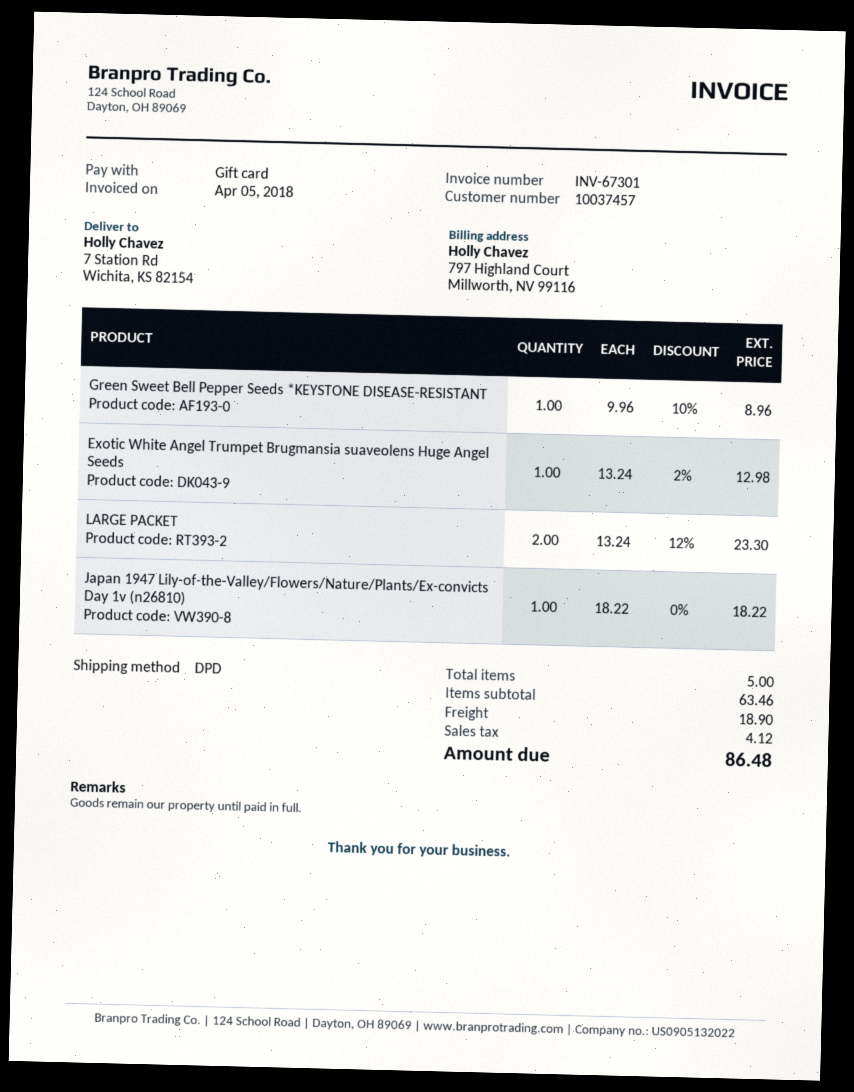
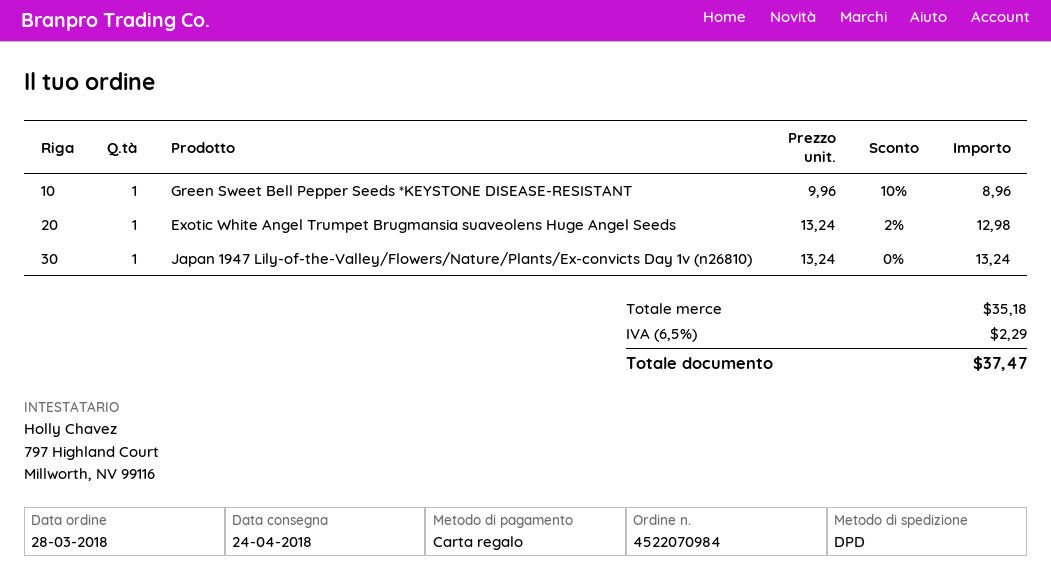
LARGE PACKET: 2 x 13.24 - 12% = 23.30 -> none
Japan 1947 Lily-of-the-Valley/Flowers/Nature/Plants/Ex-convicts Day 1v (n26810): 1 x 18.22 = 18.22 -> 1 x 13.24 = 13.24
subtotal: 63.46 -> 35.18
shipping: 18.90 -> none
tax: 4.12 -> 2.29
total: 86.48 -> 37.47

